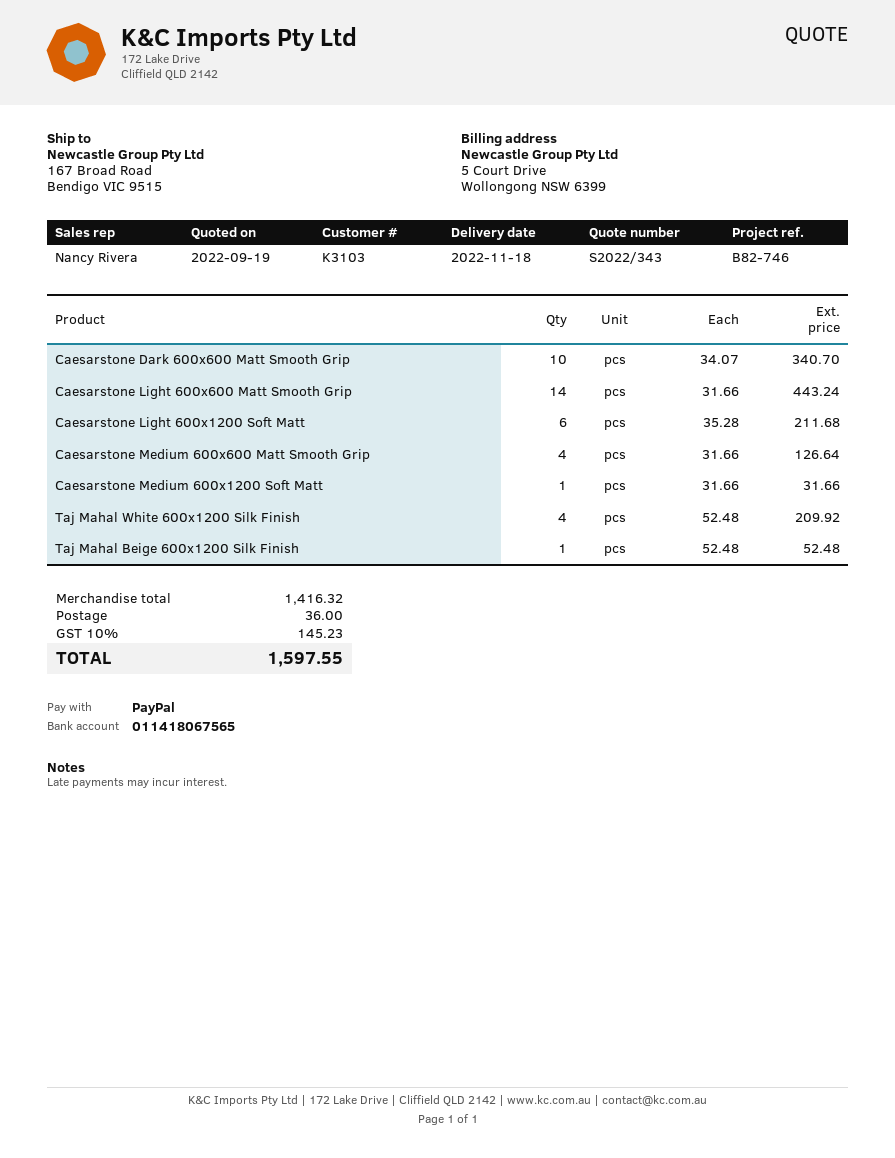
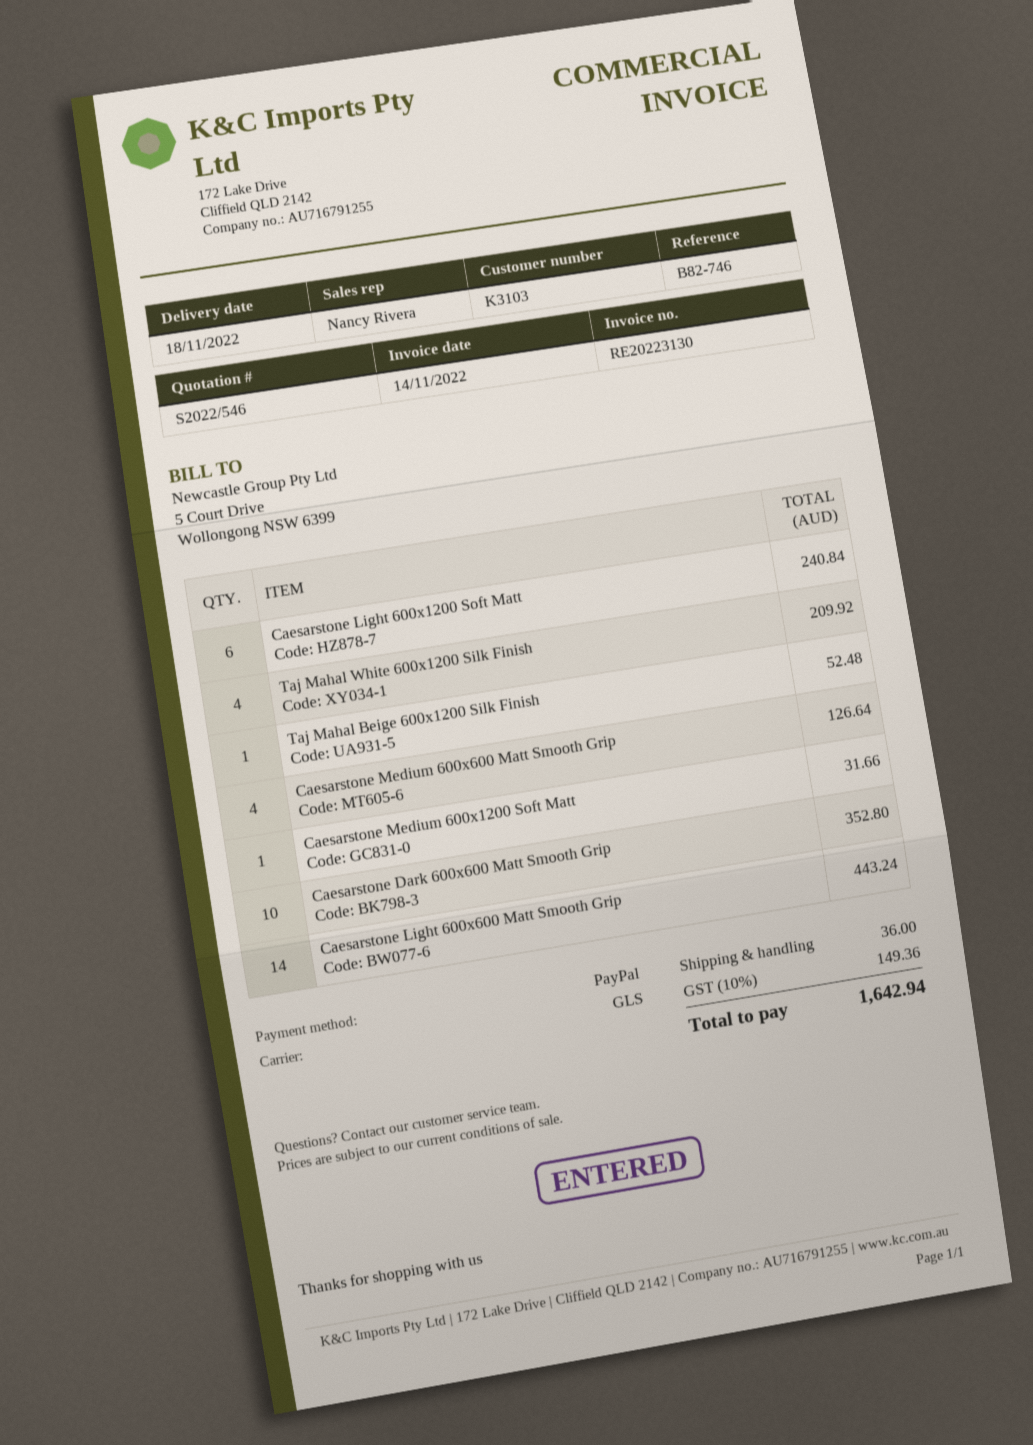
quote number: S2022/343 -> S2022/546
Caesarstone Dark 600x600 Matt Smooth Grip: 10 for 340.70 -> 10 for 352.80
Caesarstone Light 600x1200 Soft Matt: 6 for 211.68 -> 6 for 240.84
tax: 10% = 145.23 -> 10% = 149.36
total: 1597.55 -> 1642.94

